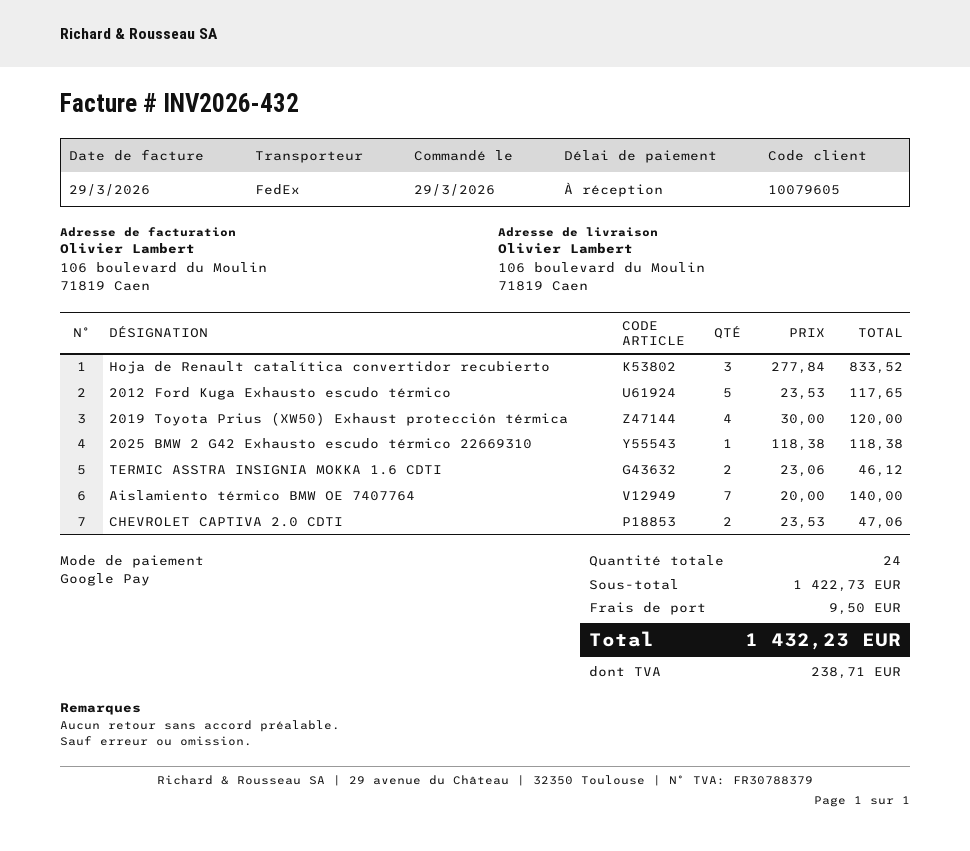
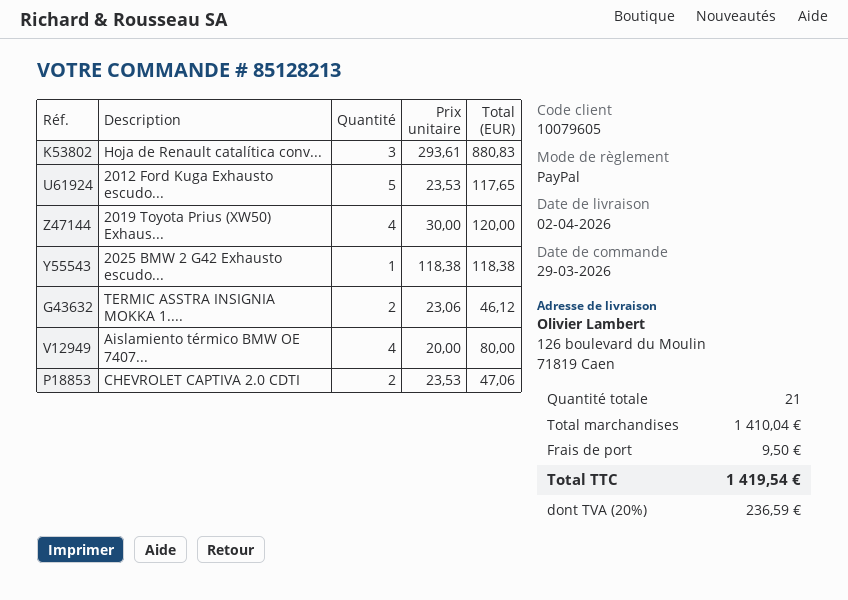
payment method: Google Pay -> PayPal
ship to: 106 boulevard du Moulin, 71819 Caen -> 126 boulevard du Moulin, 71819 Caen
Hoja de Renault catalítica convertidor recubierto: 3 x 277.84 = 833.52 -> 3 x 293.61 = 880.83
Aislamiento térmico BMW OE 7407764: 7 x 20.00 = 140.00 -> 4 x 20.00 = 80.00
total quantity: 24 -> 21
subtotal: 1422.73 -> 1410.04
tax: 238.71 -> 236.59
total: 1432.23 -> 1419.54

